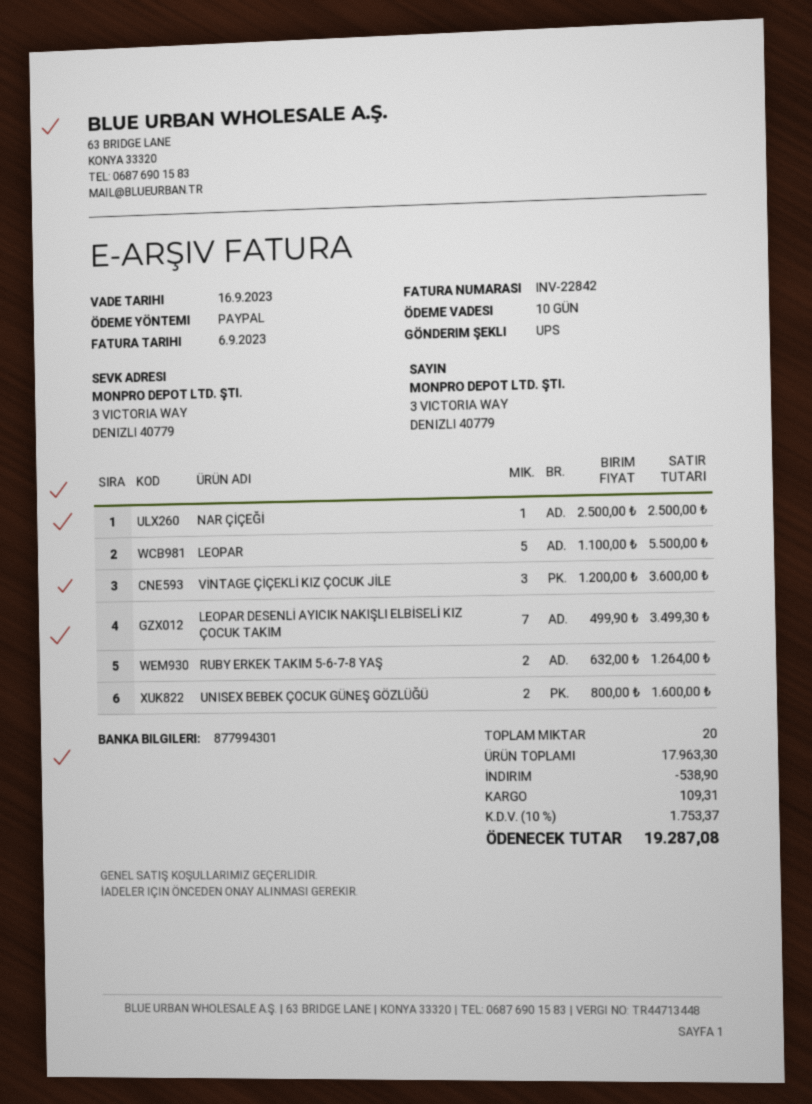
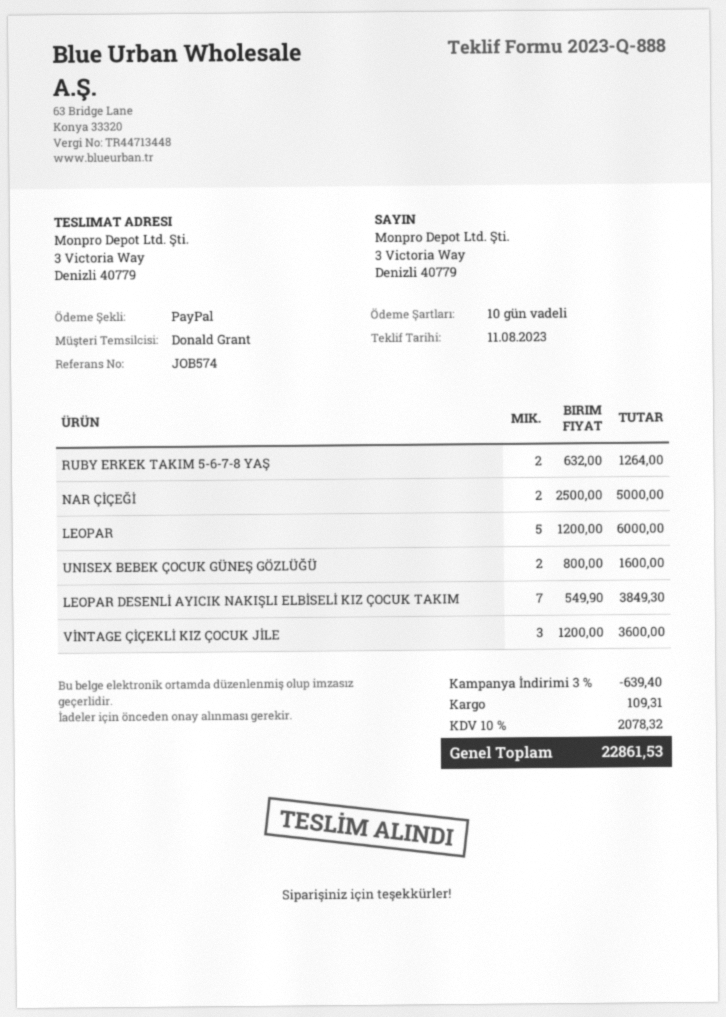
NAR ÇİÇEĞİ: 1 x 2500.00 = 2500.00 -> 2 x 2500.00 = 5000.00
LEOPAR: 5 x 1100.00 = 5500.00 -> 5 x 1200.00 = 6000.00
LEOPAR DESENLİ AYICIK NAKIŞLI ELBİSELİ KIZ ÇOCUK TAKIM: 7 x 499.90 = 3499.30 -> 7 x 549.90 = 3849.30
discount: 538.90 -> 639.40
tax: 10% = 1753.37 -> 10% = 2078.32
total: 19287.08 -> 22861.53

